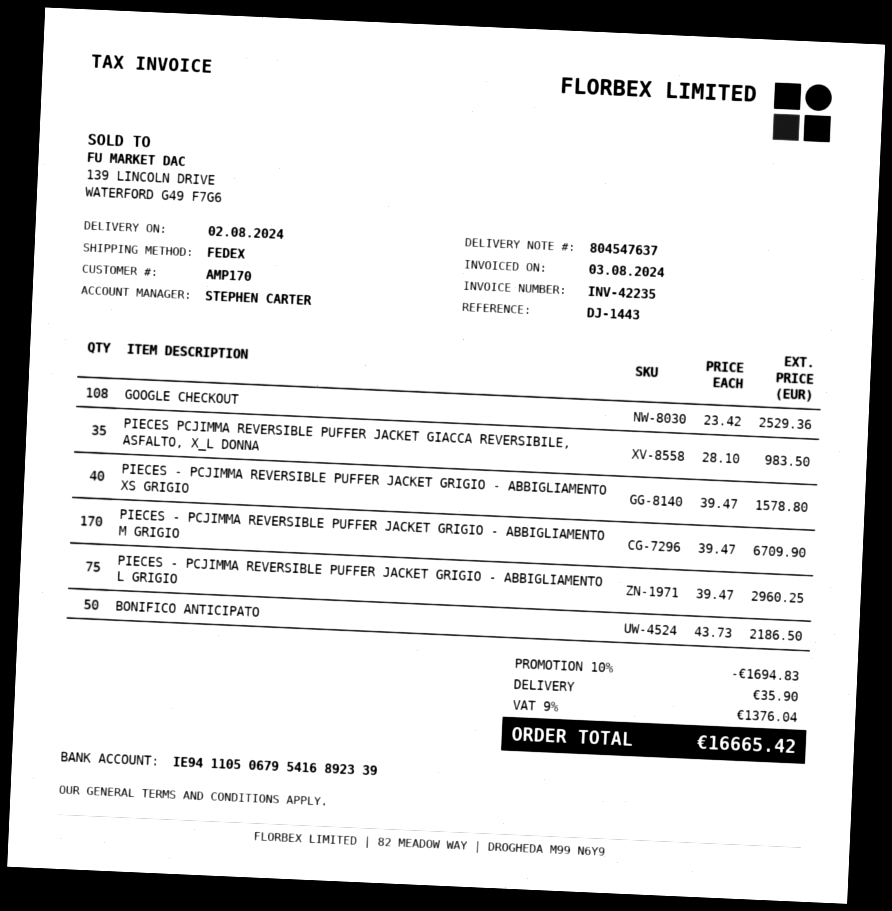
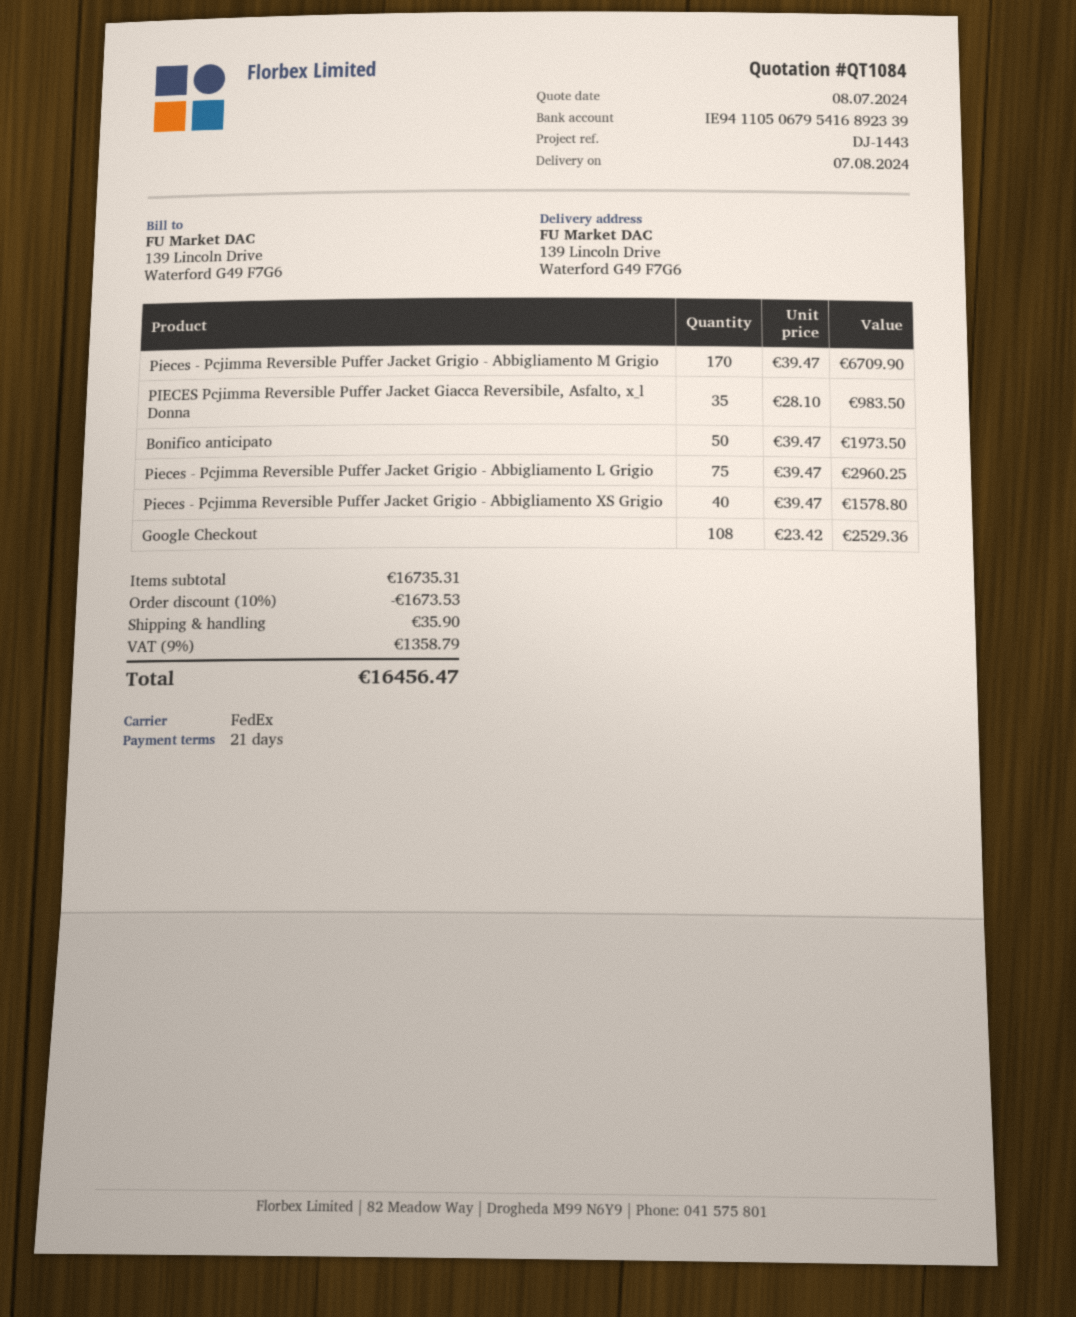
delivery date: 2024-08-02 -> 2024-08-07
BONIFICO ANTICIPATO: 50 x 43.73 = 2186.50 -> 50 x 39.47 = 1973.50
discount: 10% = 1694.83 -> 10% = 1673.53
tax: 9% = 1376.04 -> 9% = 1358.79
total: 16665.42 -> 16456.47

